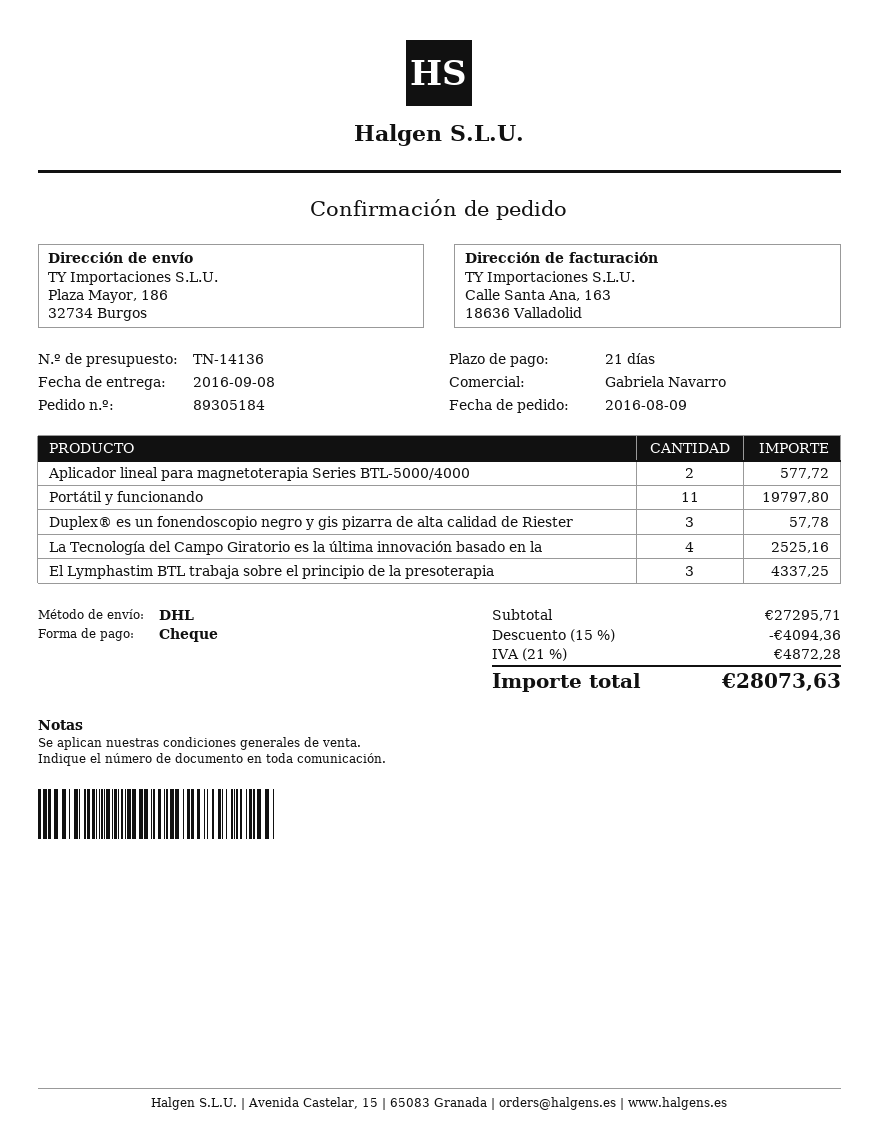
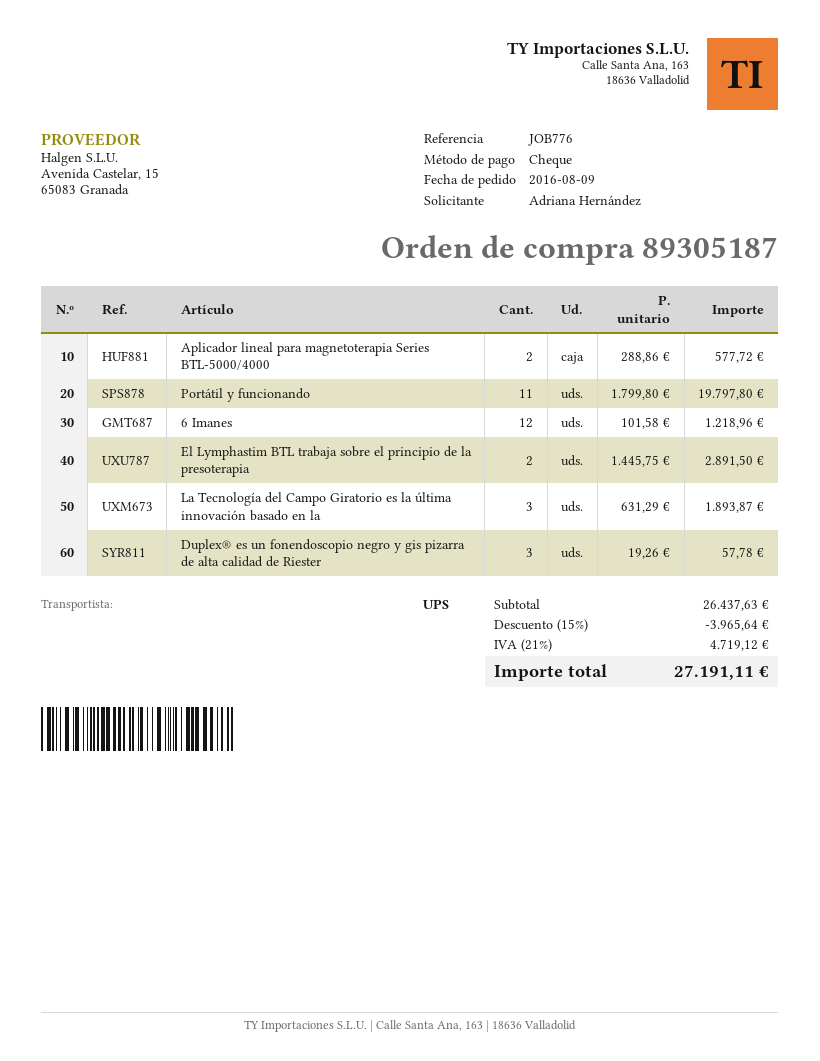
order number: 89305184 -> 89305187
shipping method: DHL -> UPS
La Tecnología del Campo Giratorio es la última innovación basado en la: 4 for 2525.16 -> 3 for 1893.87
El Lymphastim BTL trabaja sobre el principio de la presoterapia: 3 for 4337.25 -> 2 for 2891.50
6 Imanes: none -> 12 for 1218.96
subtotal: 27295.71 -> 26437.63
discount: 15% = 4094.36 -> 15% = 3965.64
tax: 21% = 4872.28 -> 21% = 4719.12
total: 28073.63 -> 27191.11

